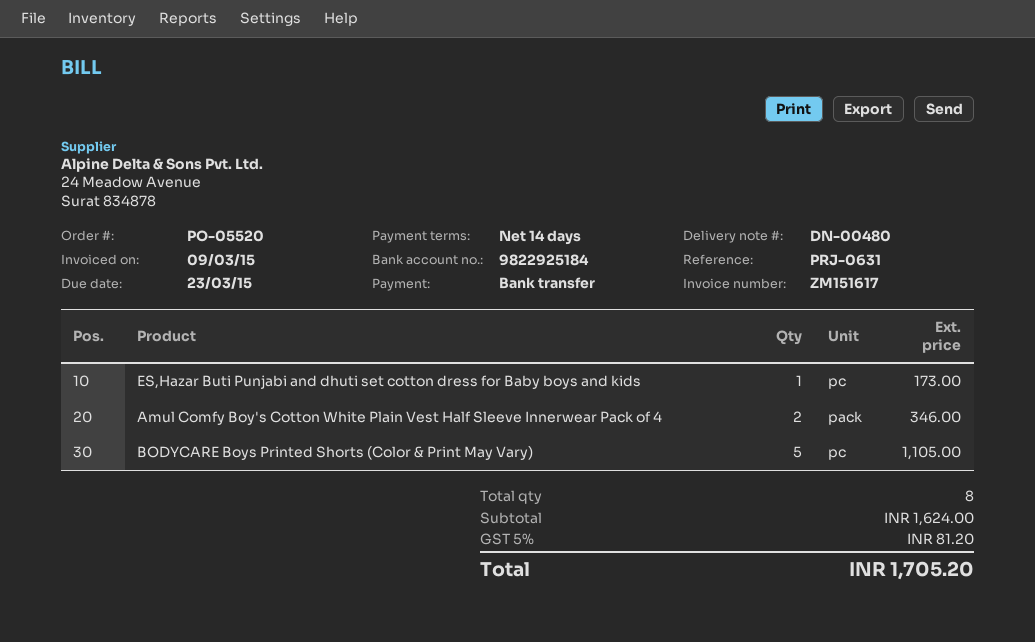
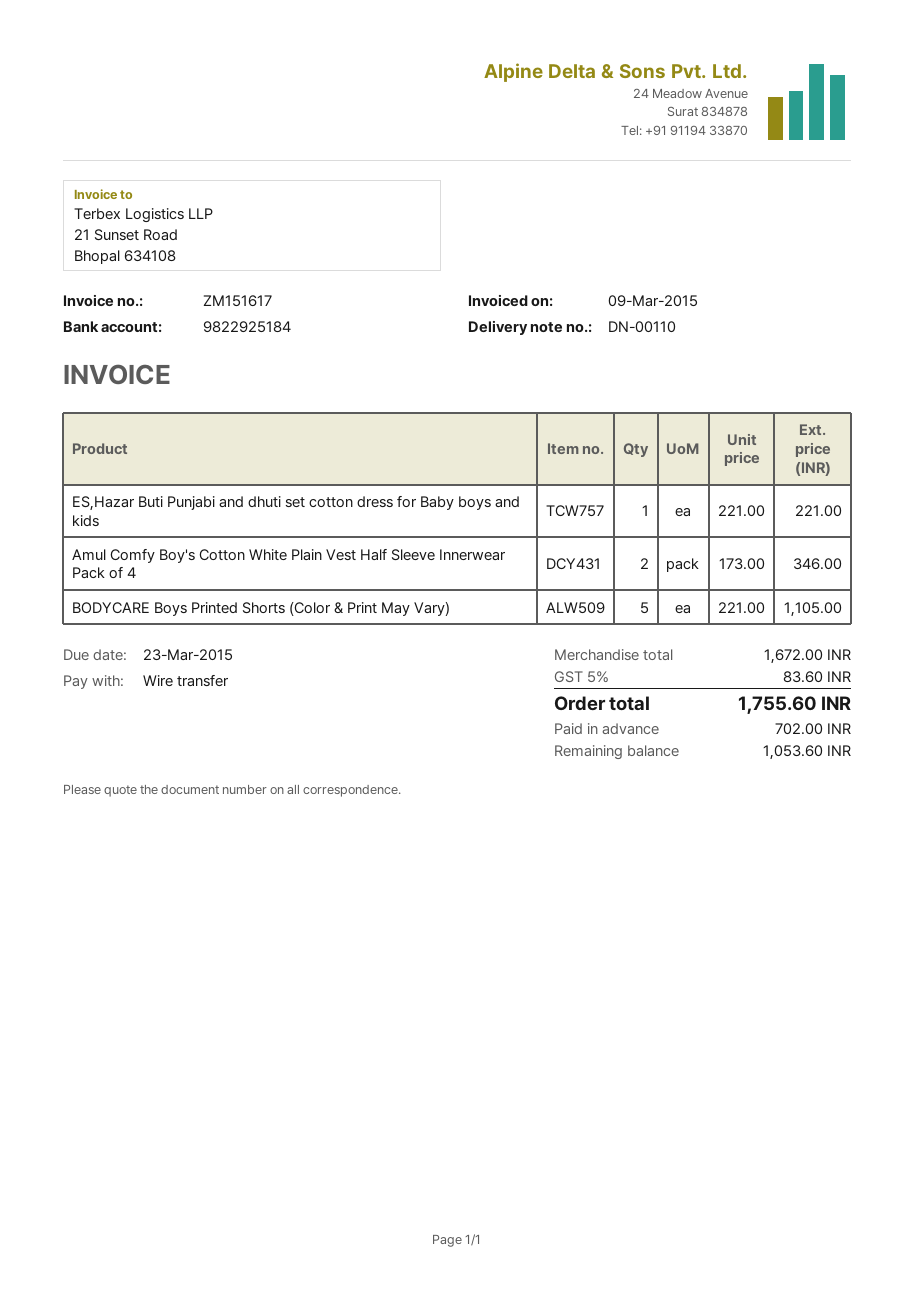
delivery note number: DN-00480 -> DN-00110
ES,Hazar Buti Punjabi and dhuti set cotton dress for Baby boys and kids: 1 for 173.00 -> 1 for 221.00
subtotal: 1624.00 -> 1672.00
tax: 5% = 81.20 -> 5% = 83.60
total: 1705.20 -> 1755.60

